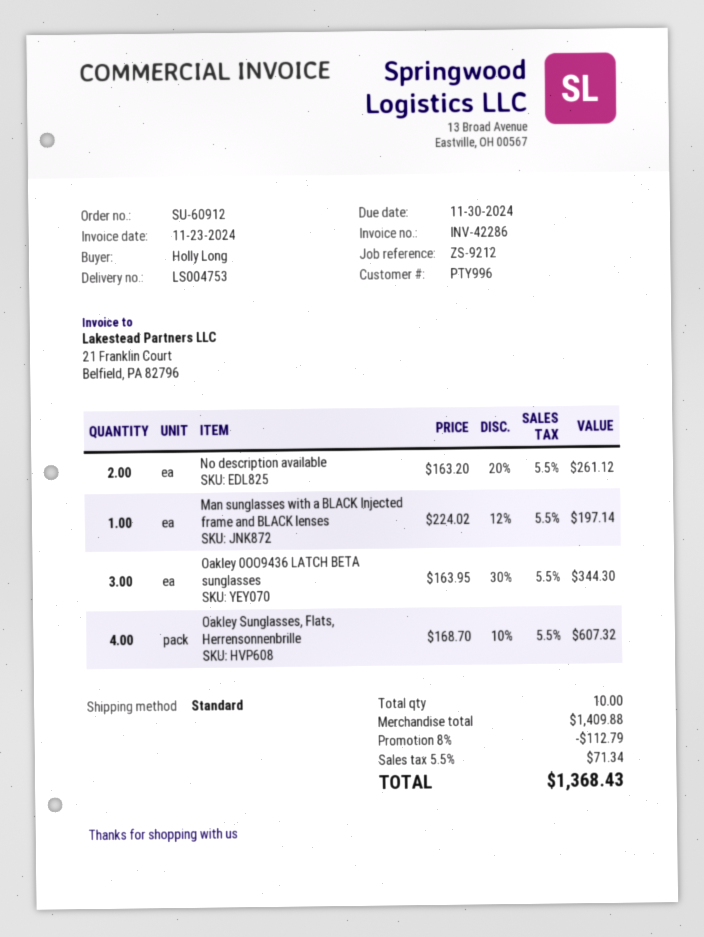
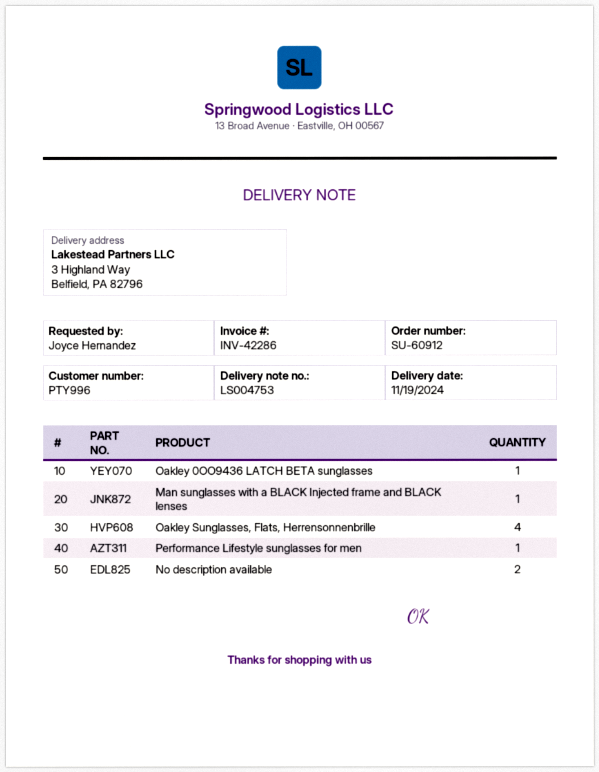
ordered by: Holly Long -> Joyce Hernandez
Oakley 0OO9436 LATCH BETA sunglasses: 3 -> 1
Performance Lifestyle sunglasses for men: none -> 1

